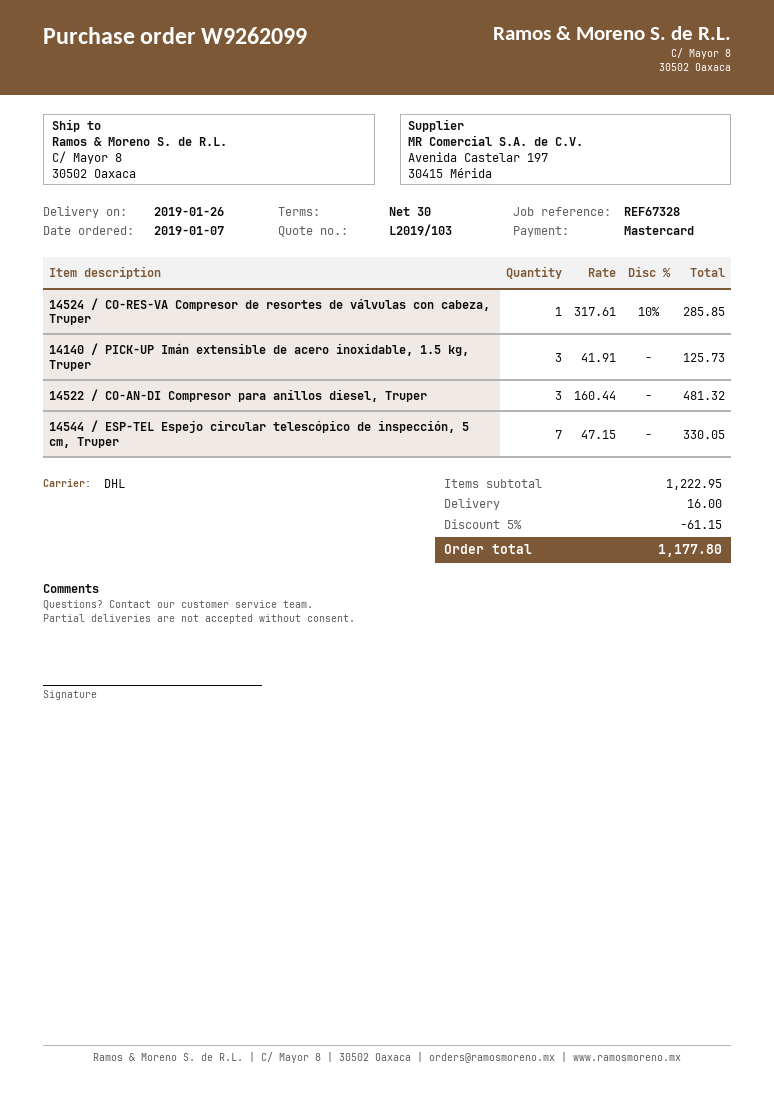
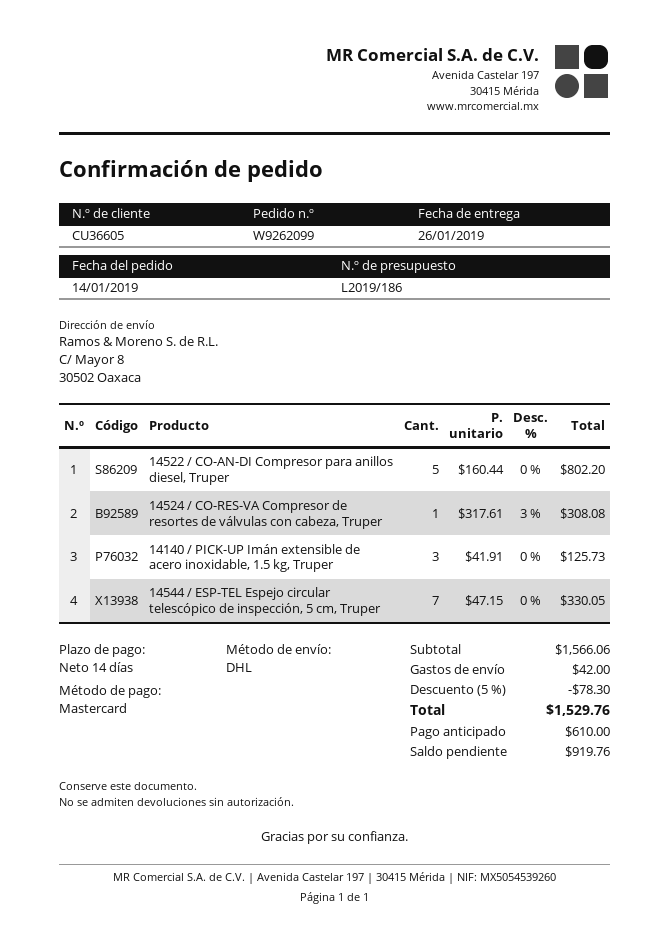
quote number: L2019/103 -> L2019/186
order date: 2019-01-07 -> 2019-01-14
payment terms: 30 days -> 14 days
14524 / CO-RES-VA Compresor de resortes de válvulas con cabeza, Truper: 1 x 317.61 - 10% = 285.85 -> 1 x 317.61 - 3% = 308.08
14522 / CO-AN-DI Compresor para anillos diesel, Truper: 3 x 160.44 = 481.32 -> 5 x 160.44 = 802.20
subtotal: 1222.95 -> 1566.06
discount: 5% = 61.15 -> 5% = 78.30
shipping: 16.00 -> 42.00
total: 1177.80 -> 1529.76

